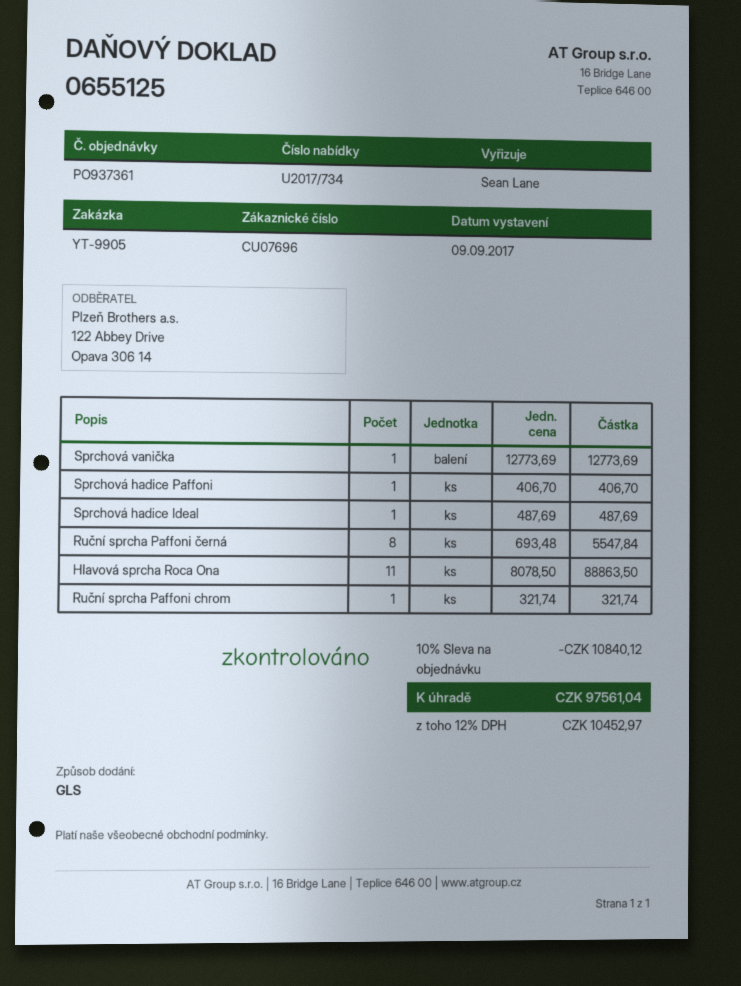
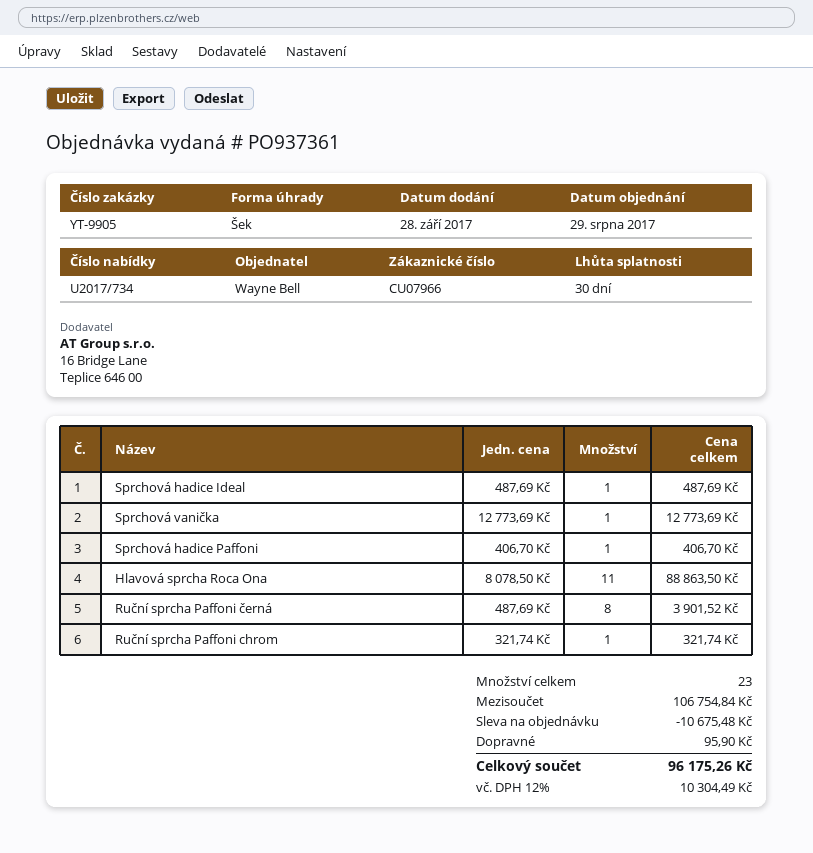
customer number: CU07696 -> CU07966
Ruční sprcha Paffoni černá: 8 x 693.48 = 5547.84 -> 8 x 487.69 = 3901.52
discount: 10840.12 -> 10675.48
shipping: none -> 95.90
tax: 12% = 10452.97 -> 12% = 10304.49
total: 97561.04 -> 96175.26

